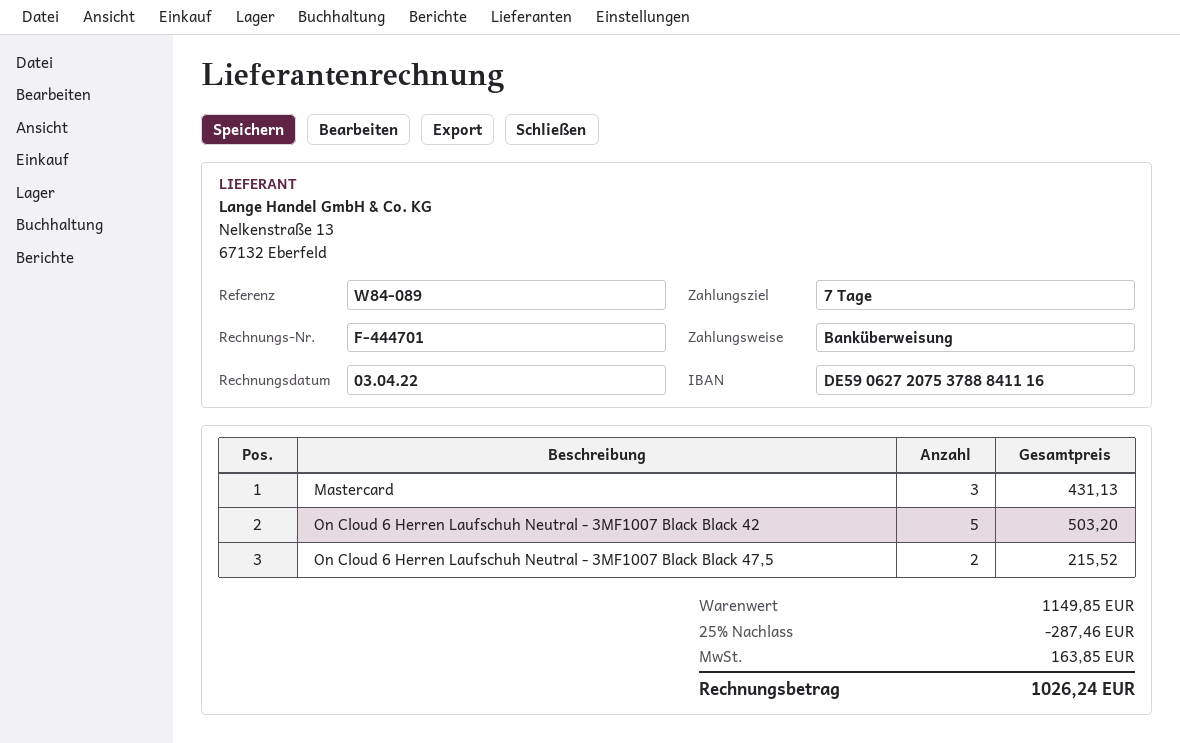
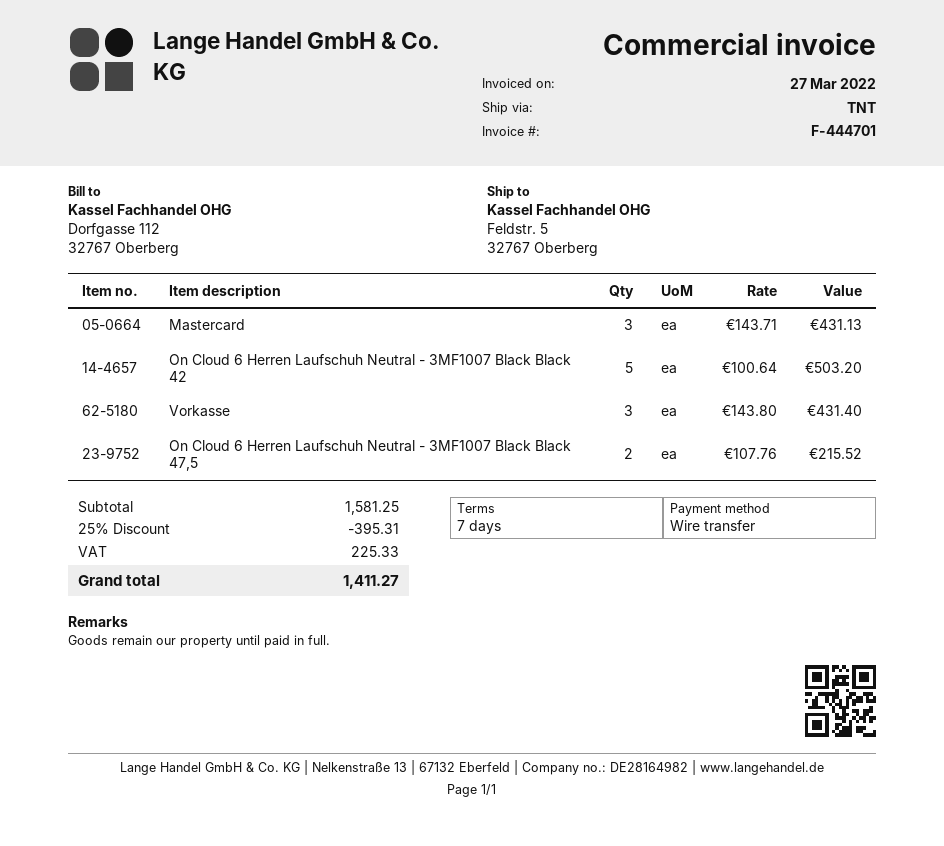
invoice date: 2022-04-03 -> 2022-03-27
Vorkasse: none -> 3 for 431.40
subtotal: 1149.85 -> 1581.25
discount: 25% = 287.46 -> 25% = 395.31
tax: 163.85 -> 225.33
total: 1026.24 -> 1411.27

